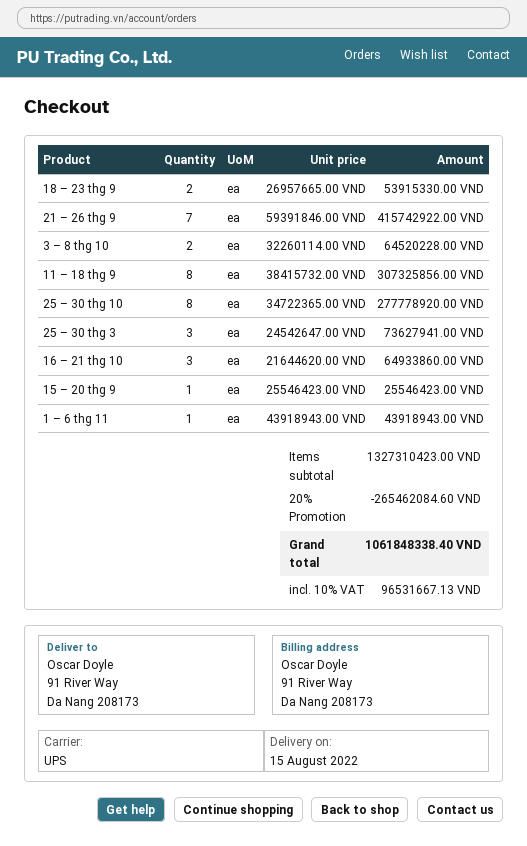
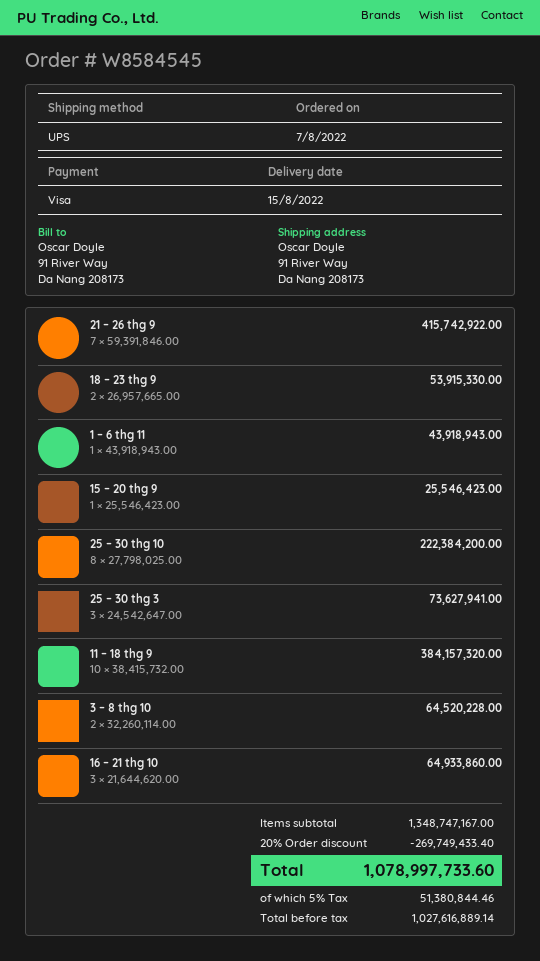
11 – 18 thg 9: 8 x 38415732.00 = 307325856.00 -> 10 x 38415732.00 = 384157320.00
25 – 30 thg 10: 8 x 34722365.00 = 277778920.00 -> 8 x 27798025.00 = 222384200.00
subtotal: 1327310423.00 -> 1348747167.00
discount: 20% = 265462084.60 -> 20% = 269749433.40
tax: 10% = 96531667.13 -> 5% = 51380844.46
total: 1061848338.40 -> 1078997733.60

